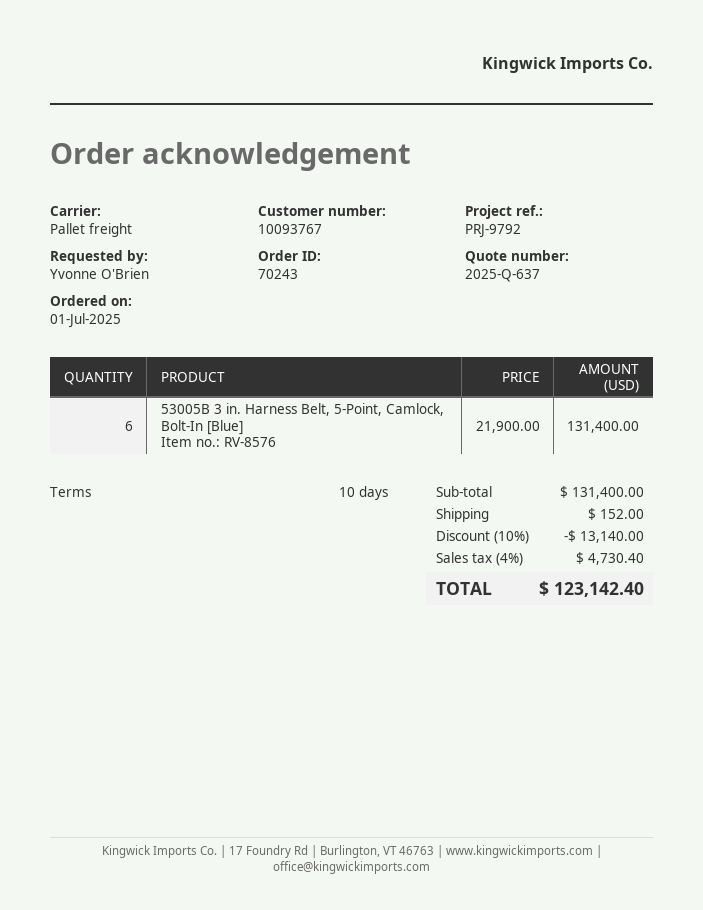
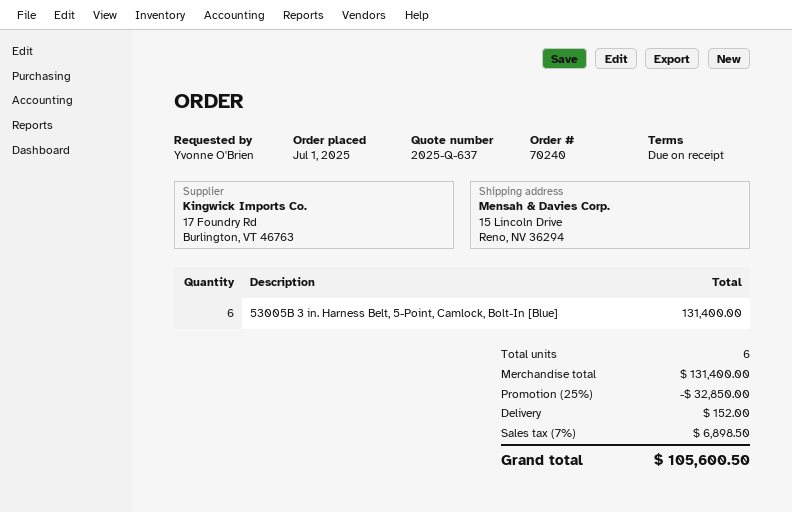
order number: 70243 -> 70240
payment terms: 10 days -> on receipt
discount: 10% = 13140.00 -> 25% = 32850.00
tax: 4% = 4730.40 -> 7% = 6898.50
total: 123142.40 -> 105600.50

